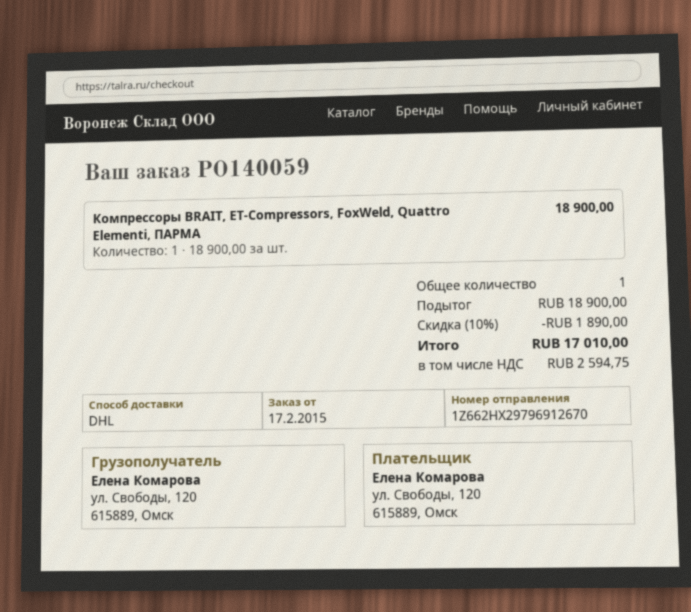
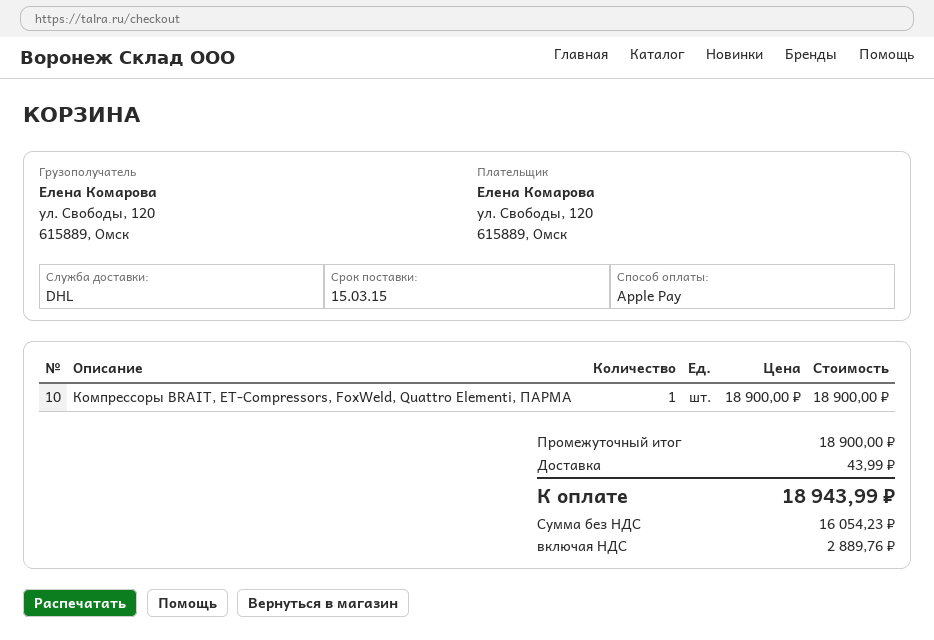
discount: 10% = 1890.00 -> none
shipping: none -> 43.99
tax: 2594.75 -> 2889.76
total: 17010.00 -> 18943.99

